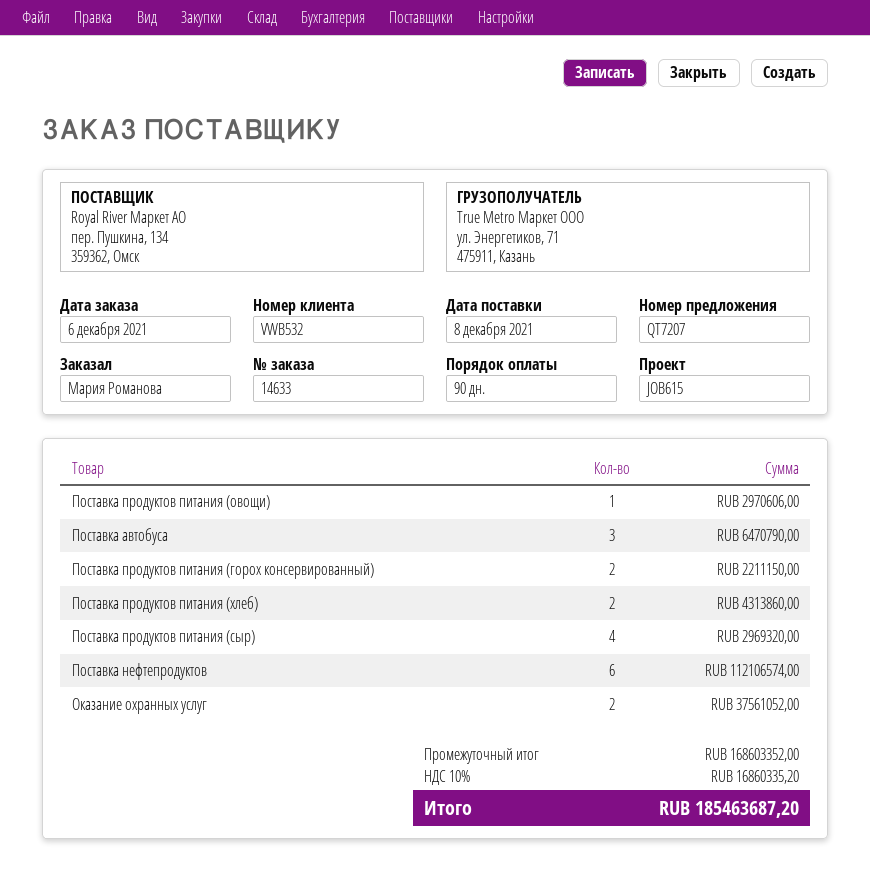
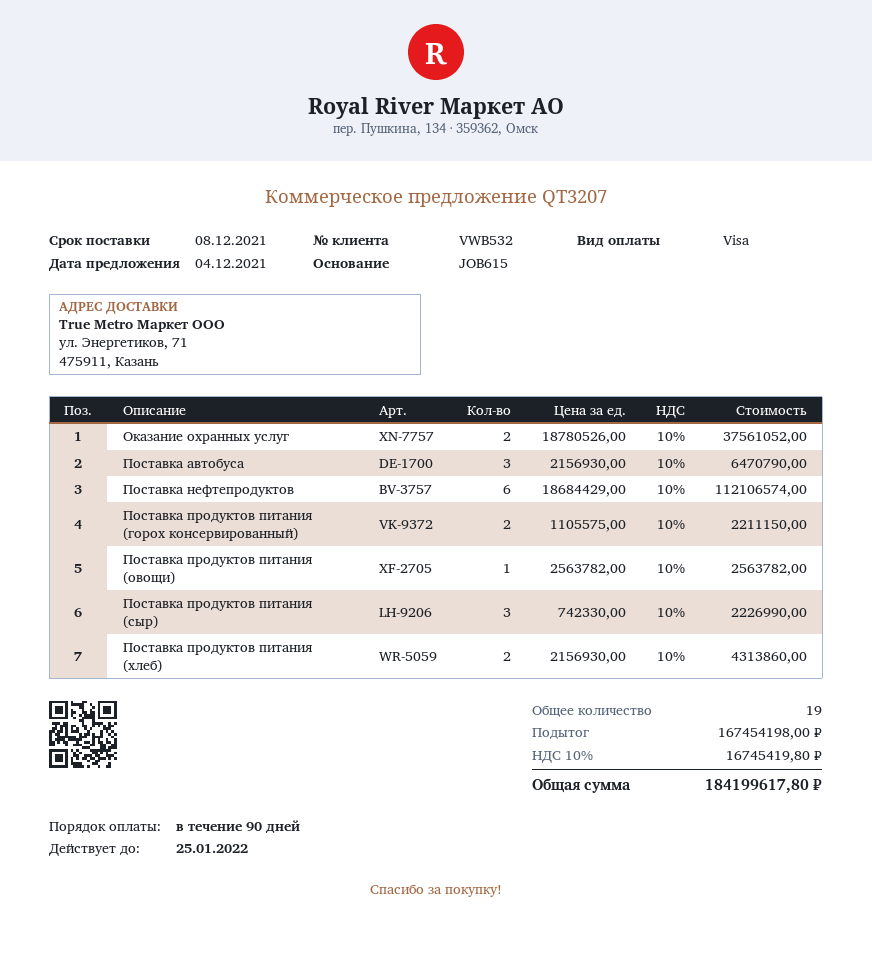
quote number: QT7207 -> QT3207
Поставка продуктов питания (овощи): 1 for 2970606.00 -> 1 for 2563782.00
Поставка продуктов питания (сыр): 4 for 2969320.00 -> 3 for 2226990.00
subtotal: 168603352.00 -> 167454198.00
tax: 10% = 16860335.20 -> 10% = 16745419.80
total: 185463687.20 -> 184199617.80

